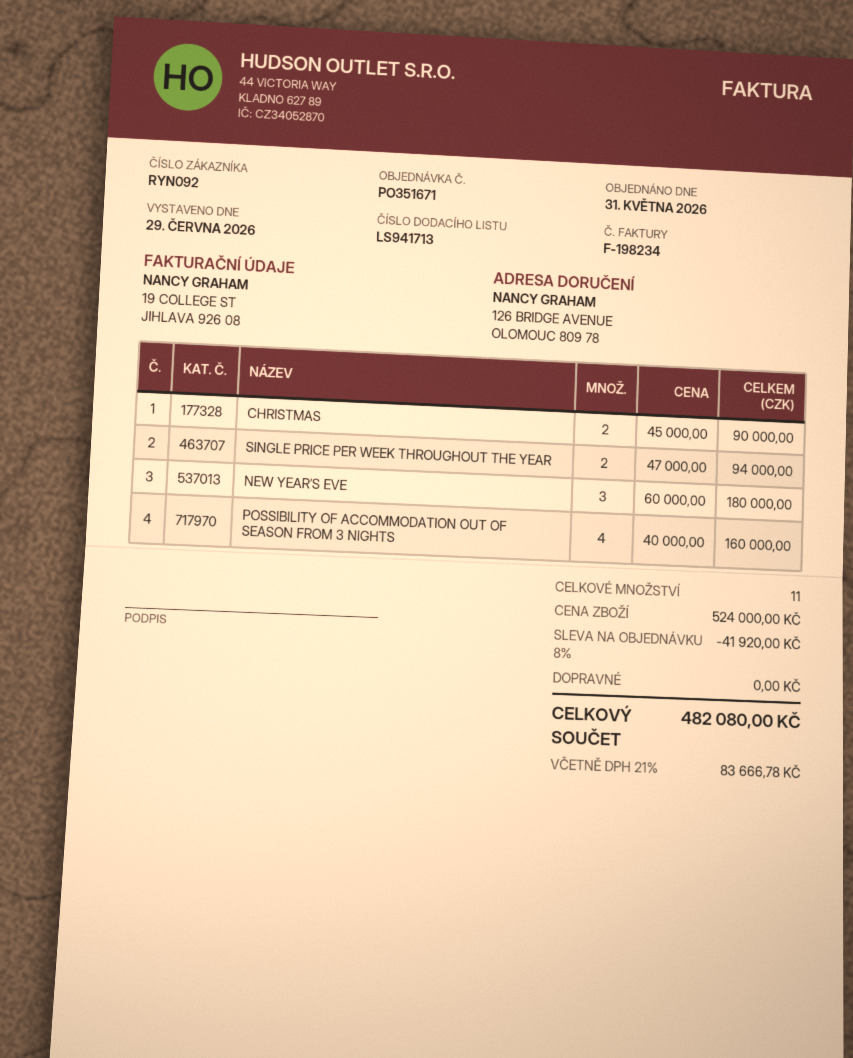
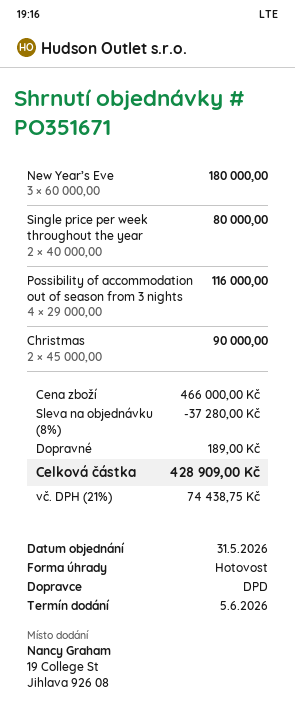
ship to: 126 BRIDGE AVENUE, OLOMOUC 809 78 -> 19 College St, Jihlava 926 08
SINGLE PRICE PER WEEK THROUGHOUT THE YEAR: 2 x 47000.00 = 94000.00 -> 2 x 40000.00 = 80000.00
POSSIBILITY OF ACCOMMODATION OUT OF SEASON FROM 3 NIGHTS: 4 x 40000.00 = 160000.00 -> 4 x 29000.00 = 116000.00
subtotal: 524000.00 -> 466000.00
discount: 8% = 41920.00 -> 8% = 37280.00
shipping: 0.00 -> 189.00
tax: 21% = 83666.78 -> 21% = 74438.75
total: 482080.00 -> 428909.00

